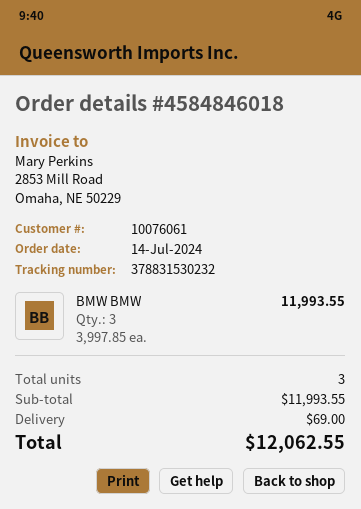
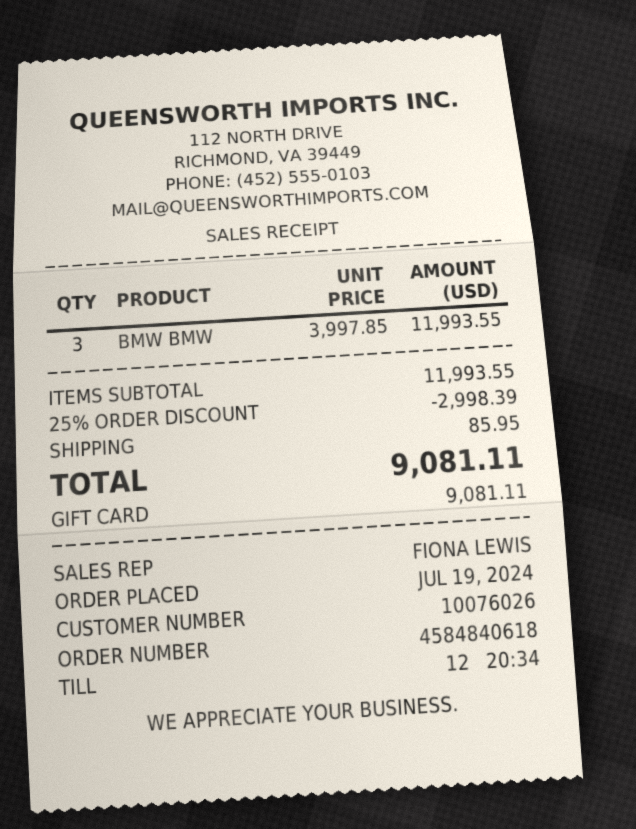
order number: 4584846018 -> 4584840618
order date: 2024-07-14 -> 2024-07-19
customer number: 10076061 -> 10076026
discount: none -> 25% = 2998.39
shipping: 69.00 -> 85.95
total: 12062.55 -> 9081.11

